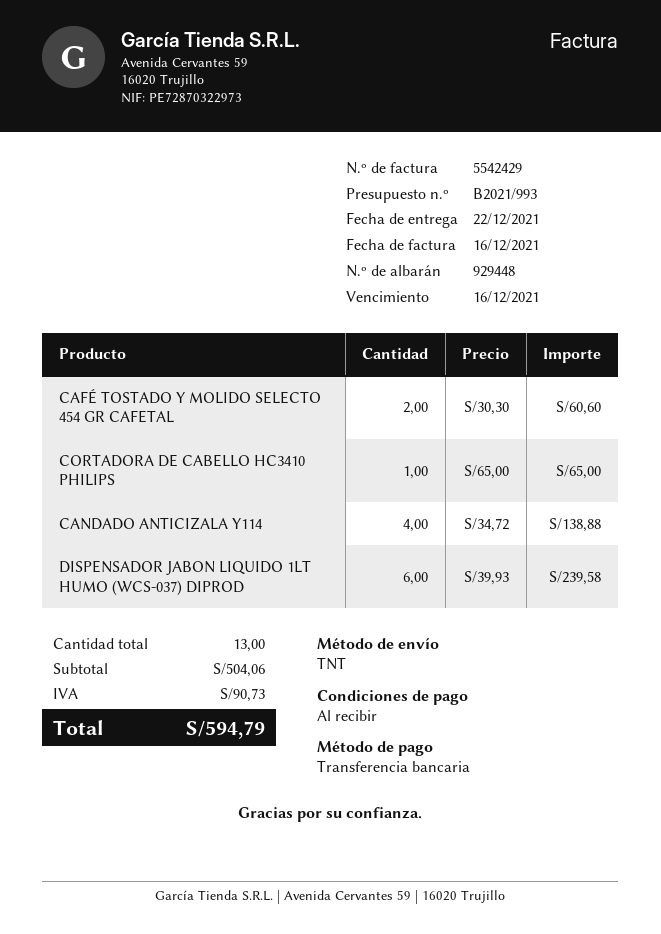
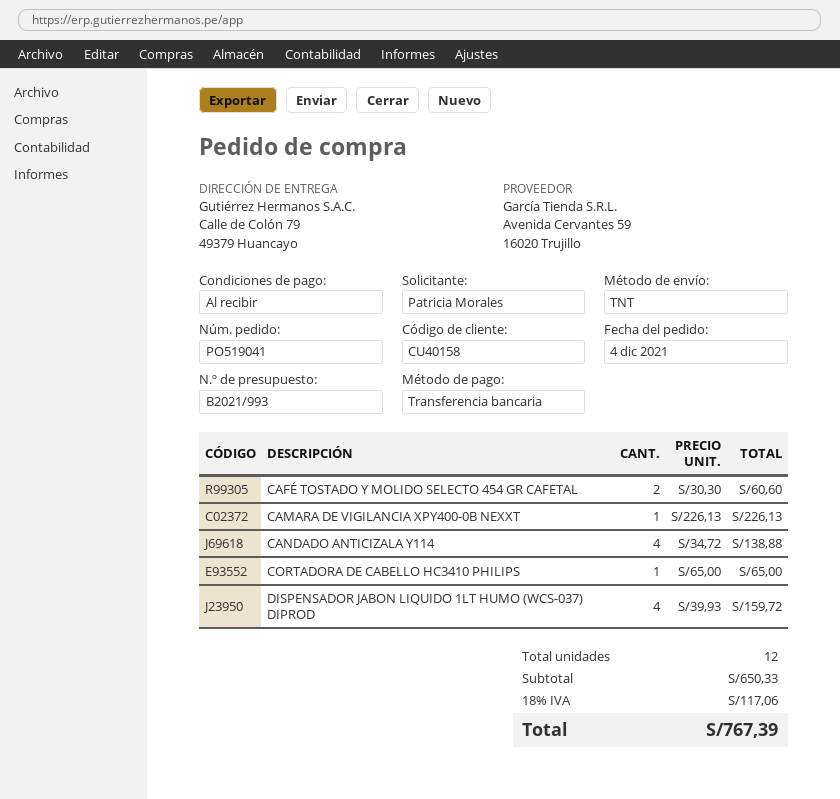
DISPENSADOR JABON LIQUIDO 1LT HUMO (WCS-037) DIPROD: 6 x 39.93 = 239.58 -> 4 x 39.93 = 159.72
CAMARA DE VIGILANCIA XPY400-0B NEXXT: none -> 1 x 226.13 = 226.13
total quantity: 13 -> 12
subtotal: 504.06 -> 650.33
tax: 90.73 -> 117.06
total: 594.79 -> 767.39

